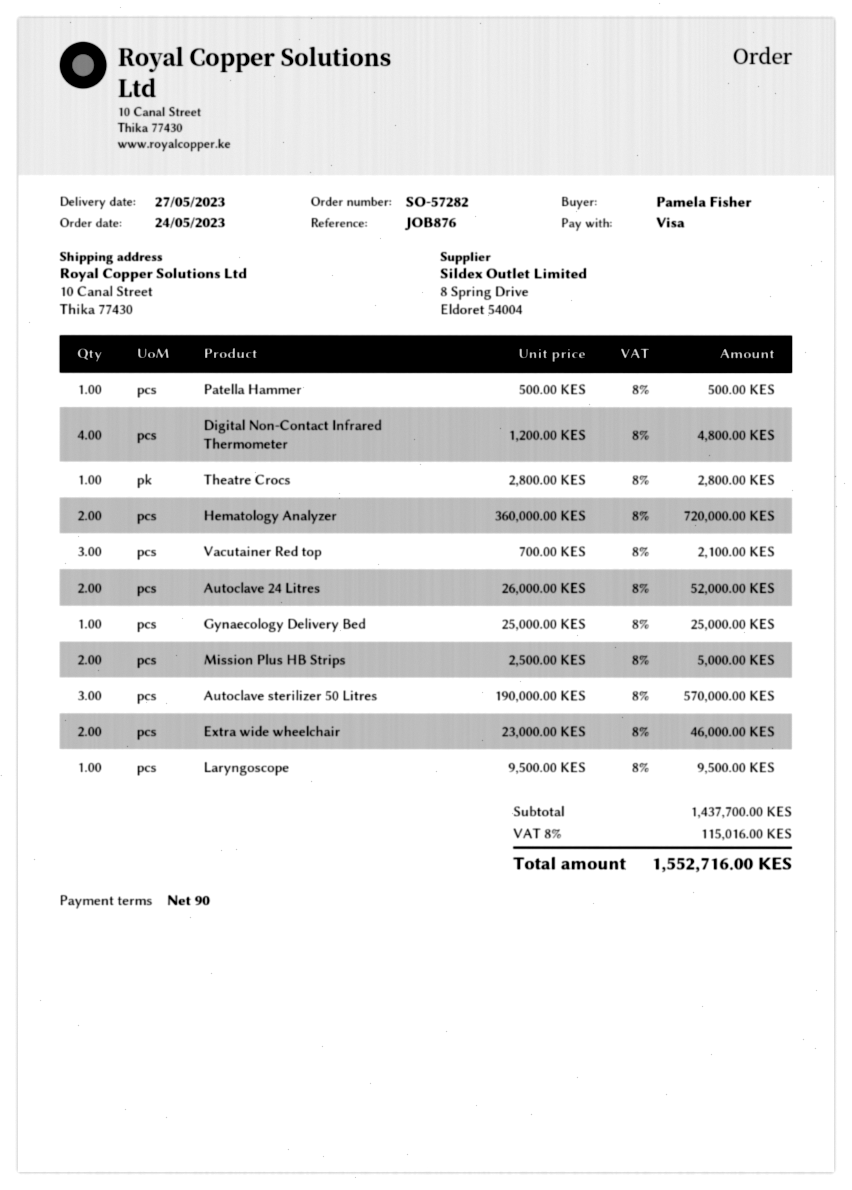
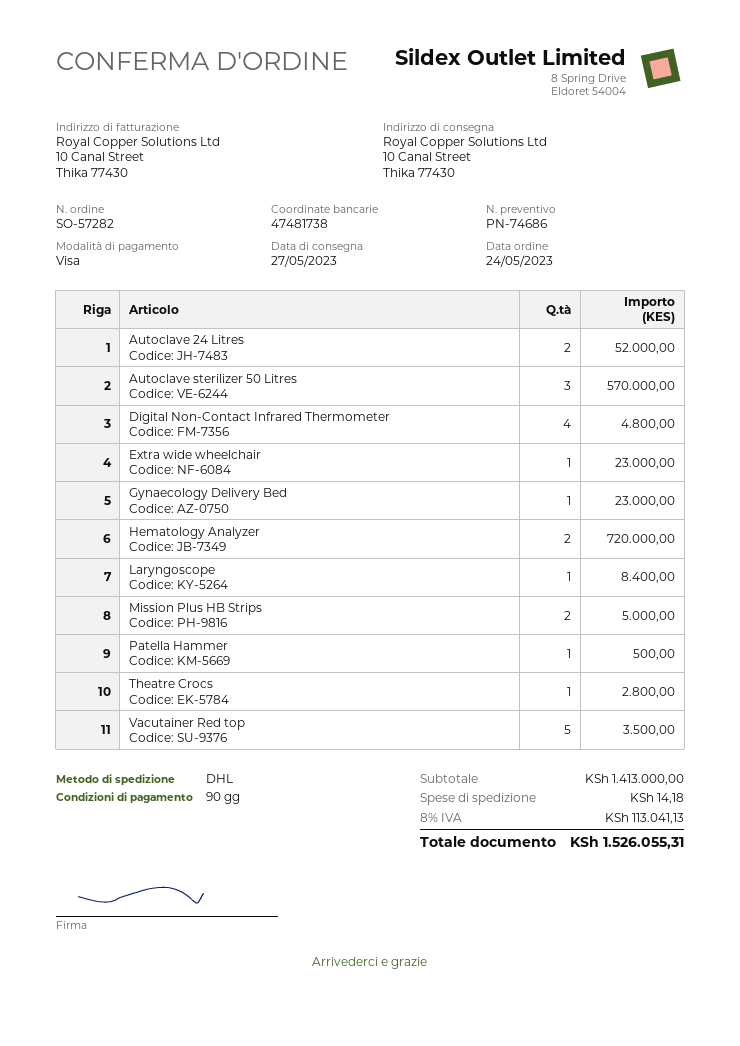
Vacutainer Red top: 3 for 2100.00 -> 5 for 3500.00
Gynaecology Delivery Bed: 1 for 25000.00 -> 1 for 23000.00
Extra wide wheelchair: 2 for 46000.00 -> 1 for 23000.00
Laryngoscope: 1 for 9500.00 -> 1 for 8400.00
subtotal: 1437700.00 -> 1413000.00
shipping: none -> 14.18
tax: 8% = 115016.00 -> 8% = 113041.13
total: 1552716.00 -> 1526055.31

